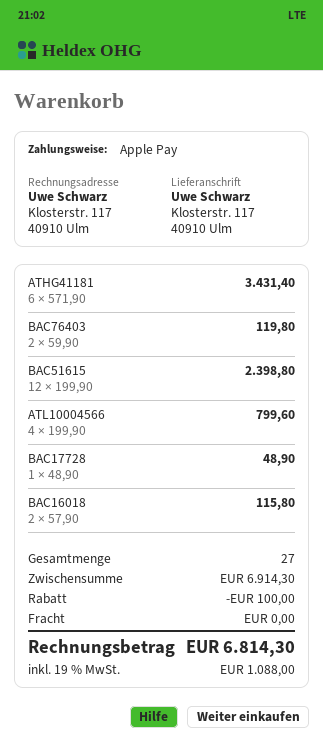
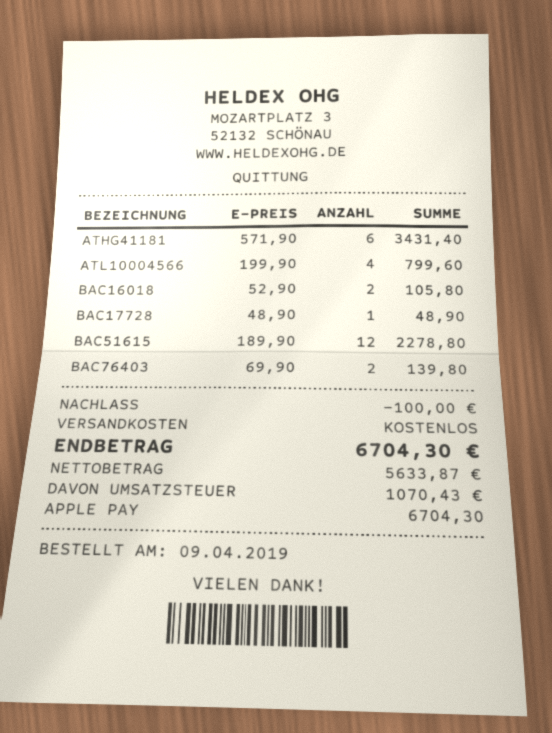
BAC76403: 2 x 59.90 = 119.80 -> 2 x 69.90 = 139.80
BAC51615: 12 x 199.90 = 2398.80 -> 12 x 189.90 = 2278.80
BAC16018: 2 x 57.90 = 115.80 -> 2 x 52.90 = 105.80
tax: 1088.00 -> 1070.43
total: 6814.30 -> 6704.30

